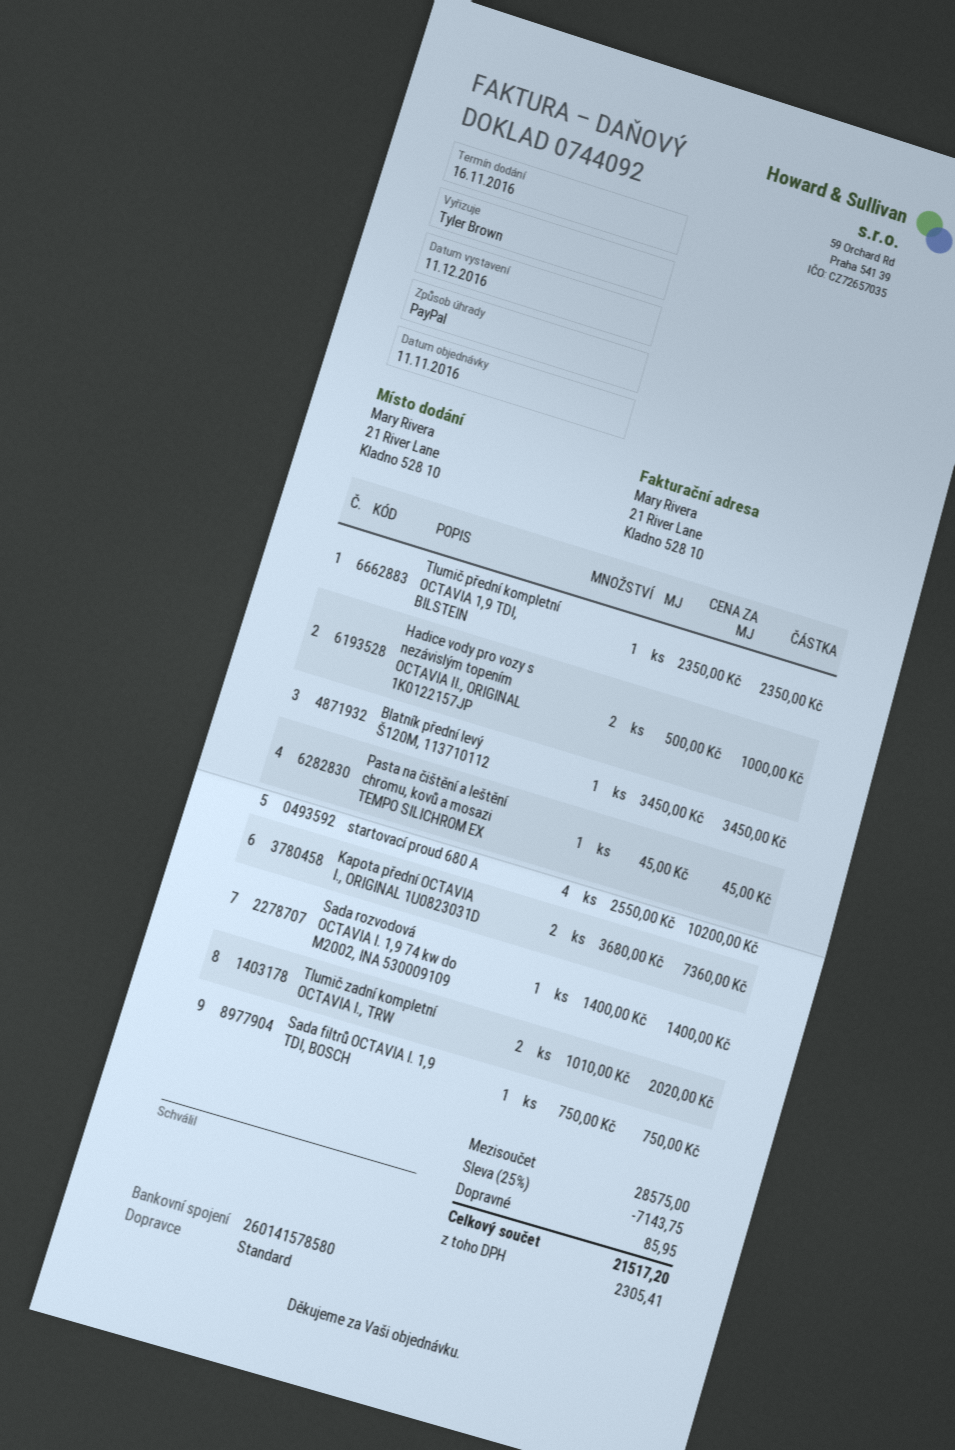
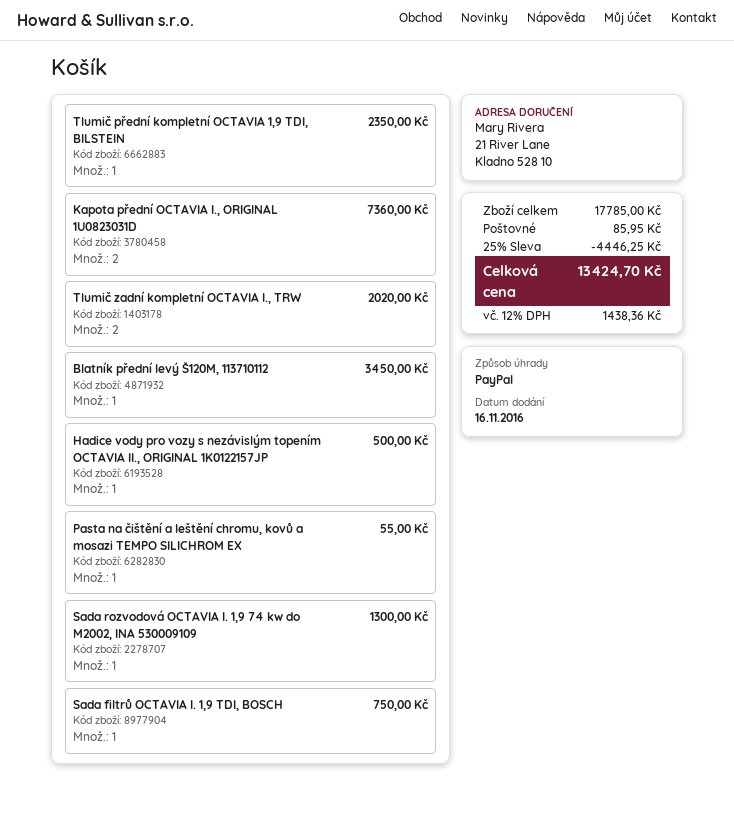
Hadice vody pro vozy s nezávislým topením OCTAVIA II., ORIGINAL 1K0122157JP: 2 for 1000.00 -> 1 for 500.00
Pasta na čištění a leštění chromu, kovů a mosazi TEMPO SILICHROM EX: 1 for 45.00 -> 1 for 55.00
startovací proud 680 A: 4 for 10200.00 -> none
Sada rozvodová OCTAVIA I. 1,9 74 kw do M2002, INA 530009109: 1 for 1400.00 -> 1 for 1300.00
subtotal: 28575.00 -> 17785.00
discount: 25% = 7143.75 -> 25% = 4446.25
tax: 2305.41 -> 1438.36
total: 21517.20 -> 13424.70

